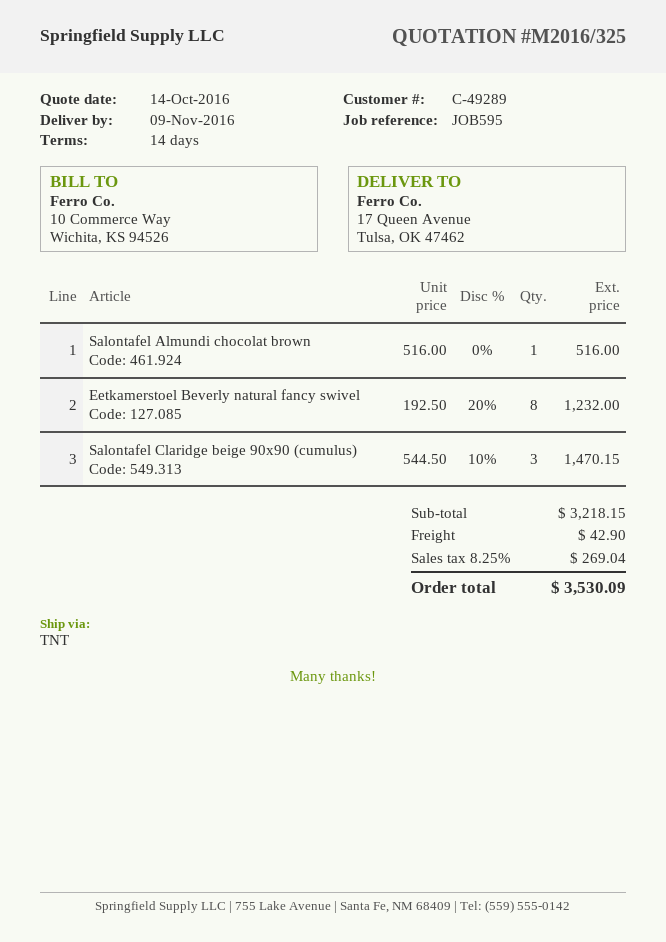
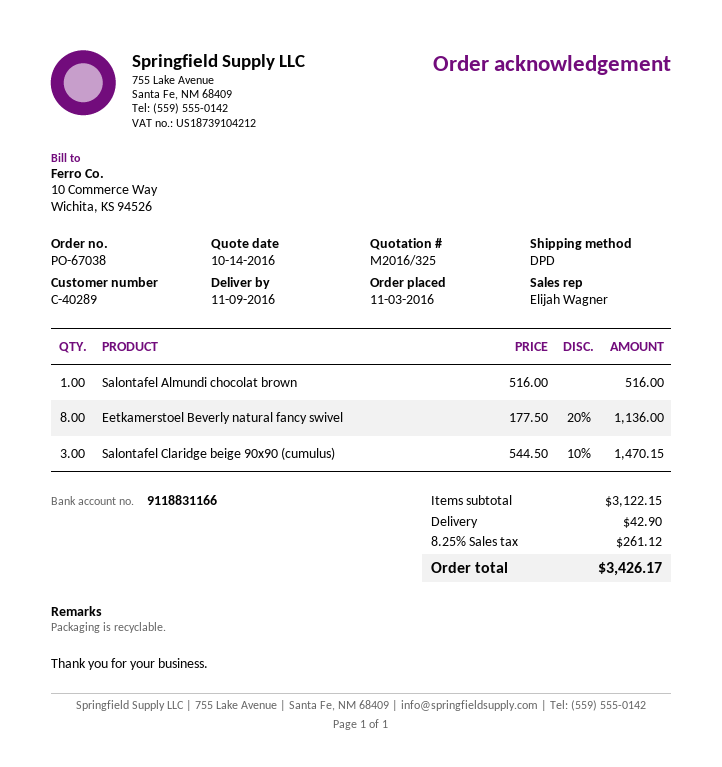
customer number: C-49289 -> C-40289
shipping method: TNT -> DPD
Eetkamerstoel Beverly natural fancy swivel: 8 x 192.50 - 20% = 1232.00 -> 8 x 177.50 - 20% = 1136.00
subtotal: 3218.15 -> 3122.15
tax: 8.25% = 269.04 -> 8.25% = 261.12
total: 3530.09 -> 3426.17

